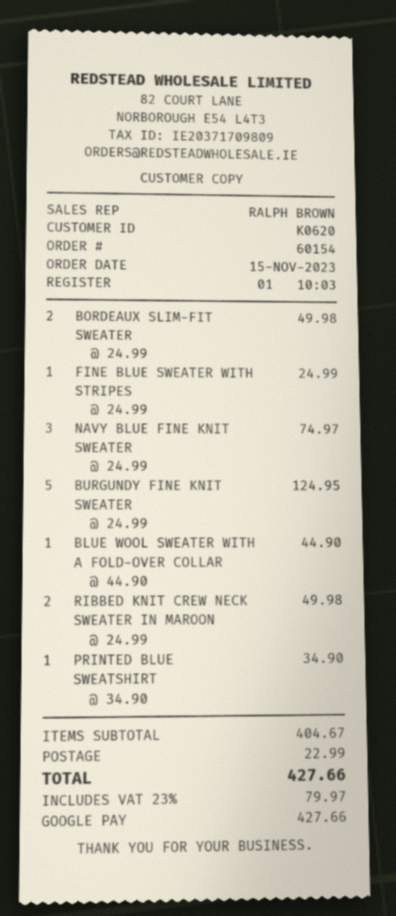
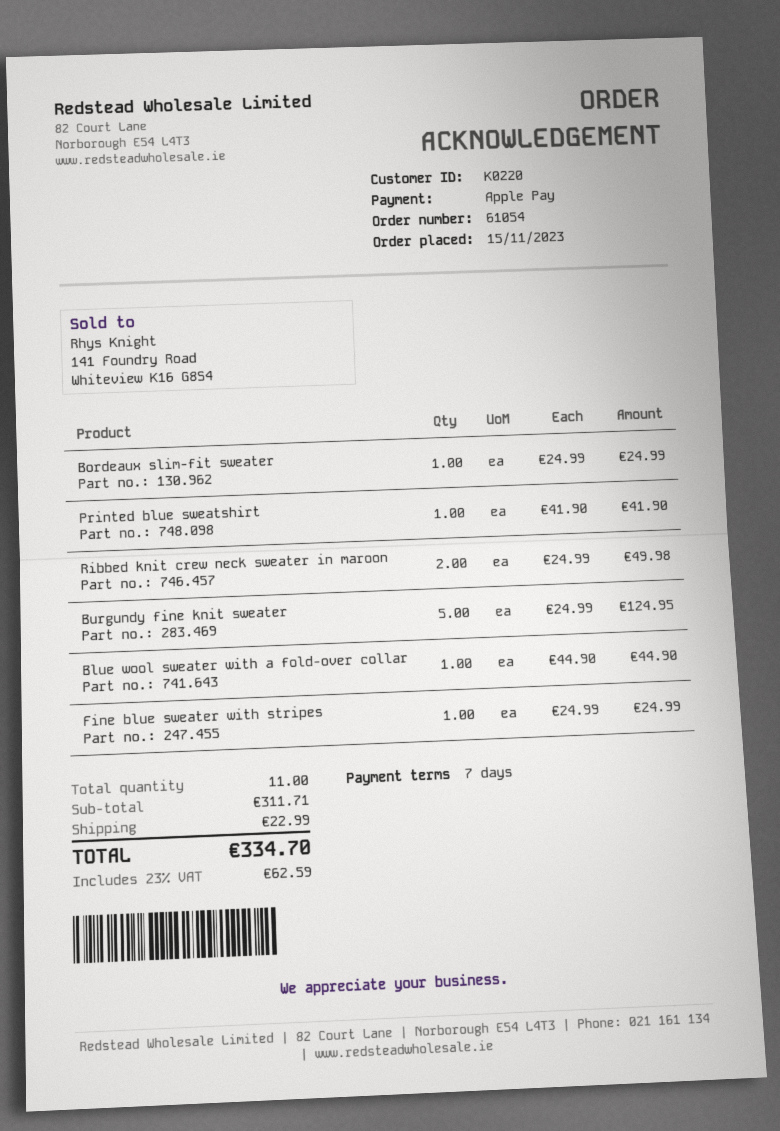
order number: 60154 -> 61054
customer number: K0620 -> K0220
payment method: Google Pay -> Apple Pay
BORDEAUX SLIM-FIT SWEATER: 2 x 24.99 = 49.98 -> 1 x 24.99 = 24.99
NAVY BLUE FINE KNIT SWEATER: 3 x 24.99 = 74.97 -> none
PRINTED BLUE SWEATSHIRT: 1 x 34.90 = 34.90 -> 1 x 41.90 = 41.90
subtotal: 404.67 -> 311.71
tax: 23% = 79.97 -> 23% = 62.59
total: 427.66 -> 334.70

